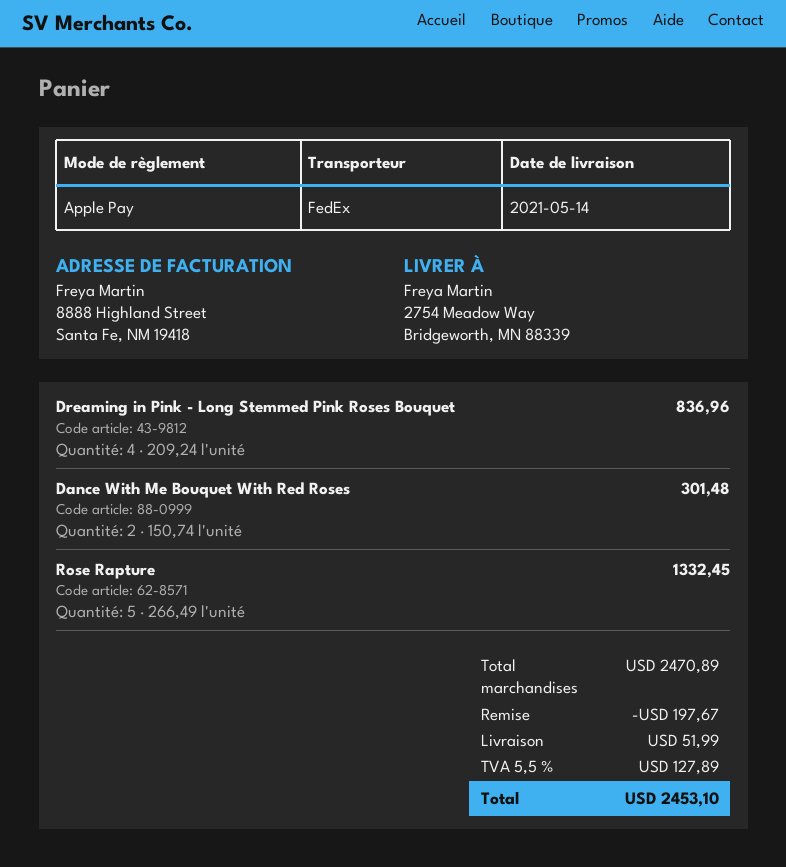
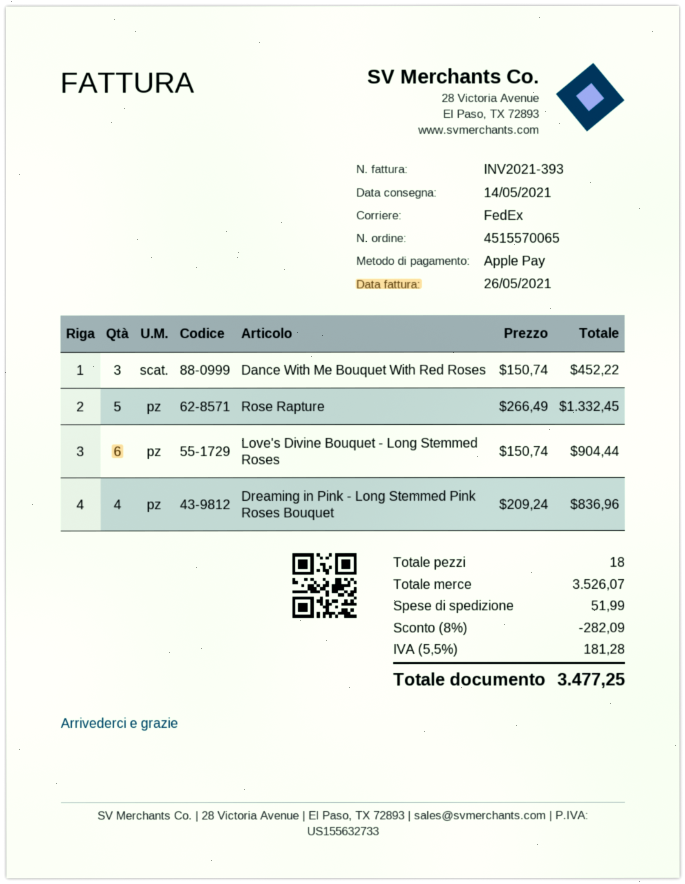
Dance With Me Bouquet With Red Roses: 2 x 150.74 = 301.48 -> 3 x 150.74 = 452.22
Love's Divine Bouquet - Long Stemmed Roses: none -> 6 x 150.74 = 904.44
subtotal: 2470.89 -> 3526.07
discount: 197.67 -> 282.09
tax: 5.5% = 127.89 -> 5.5% = 181.28
total: 2453.10 -> 3477.25

